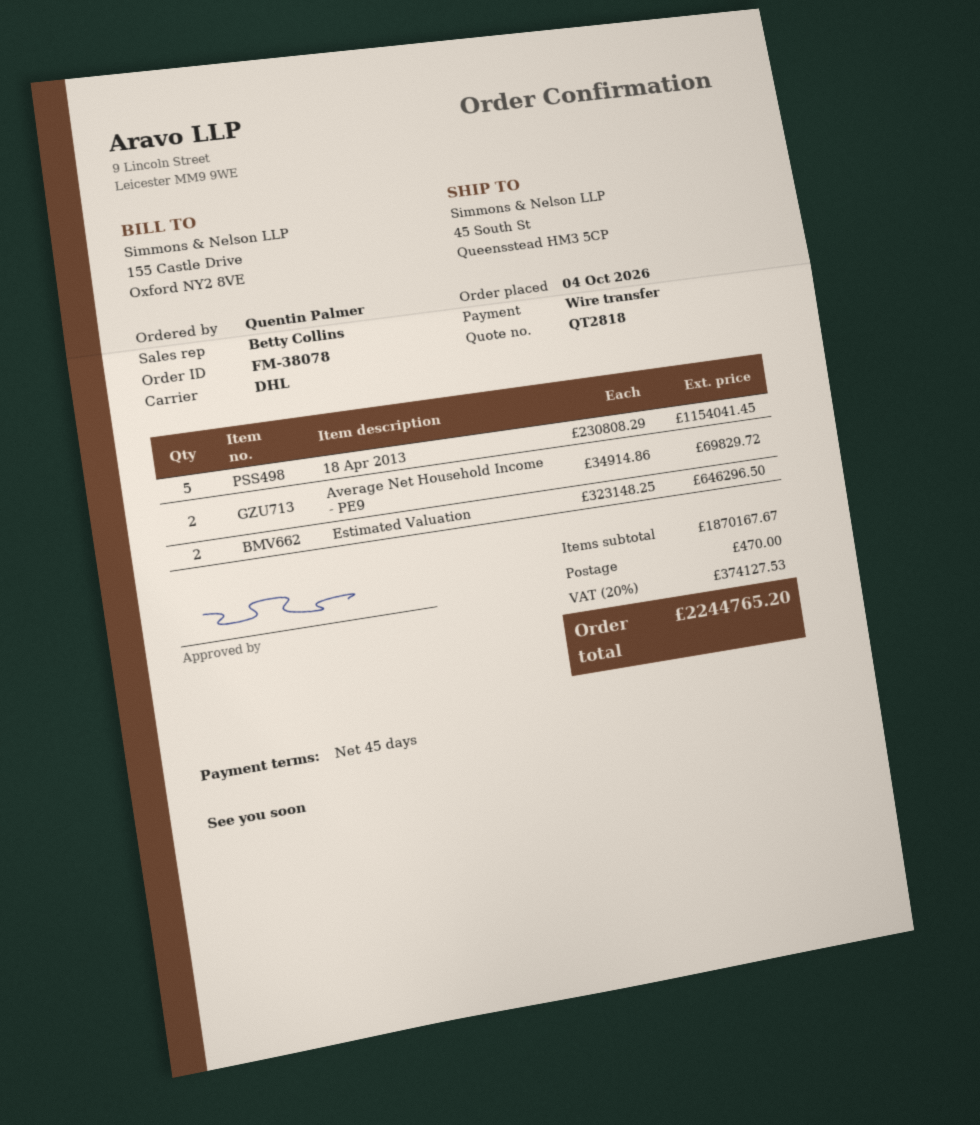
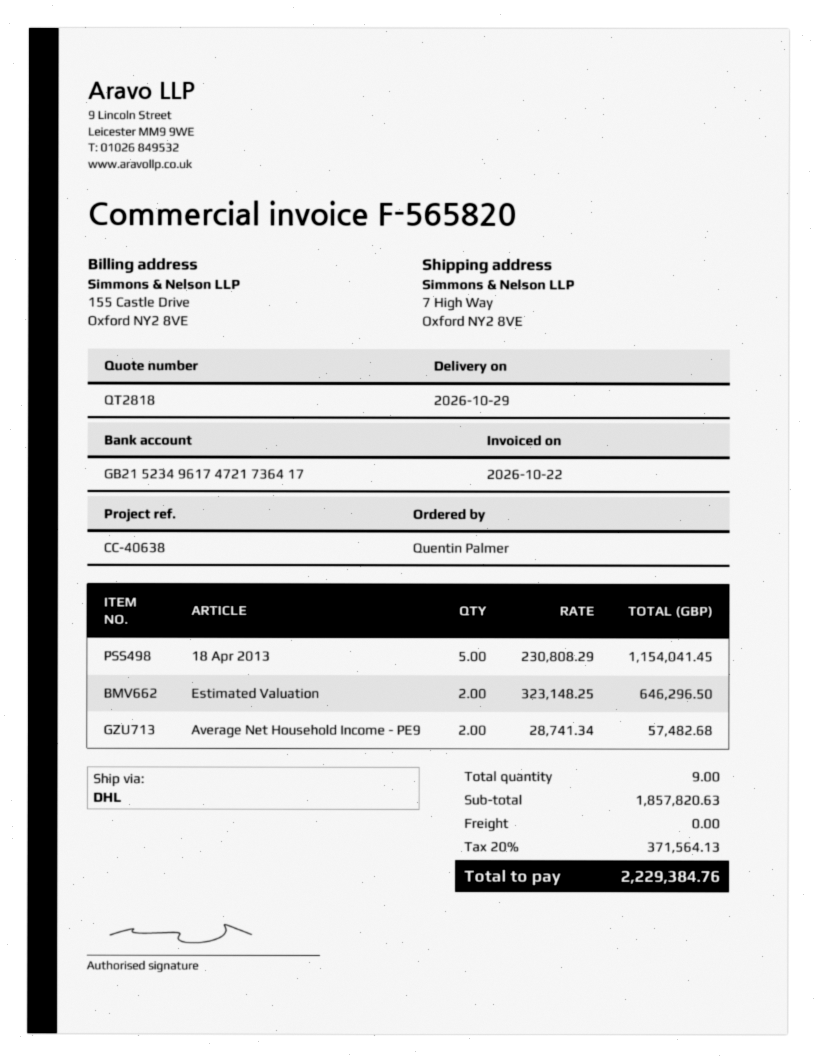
ship to: 45 South St, Queensstead HM3 5CP -> 7 High Way, Oxford NY2 8VE
Average Net Household Income - PE9: 2 x 34914.86 = 69829.72 -> 2 x 28741.34 = 57482.68
subtotal: 1870167.67 -> 1857820.63
shipping: 470.00 -> 0.00
tax: 20% = 374127.53 -> 20% = 371564.13
total: 2244765.20 -> 2229384.76

